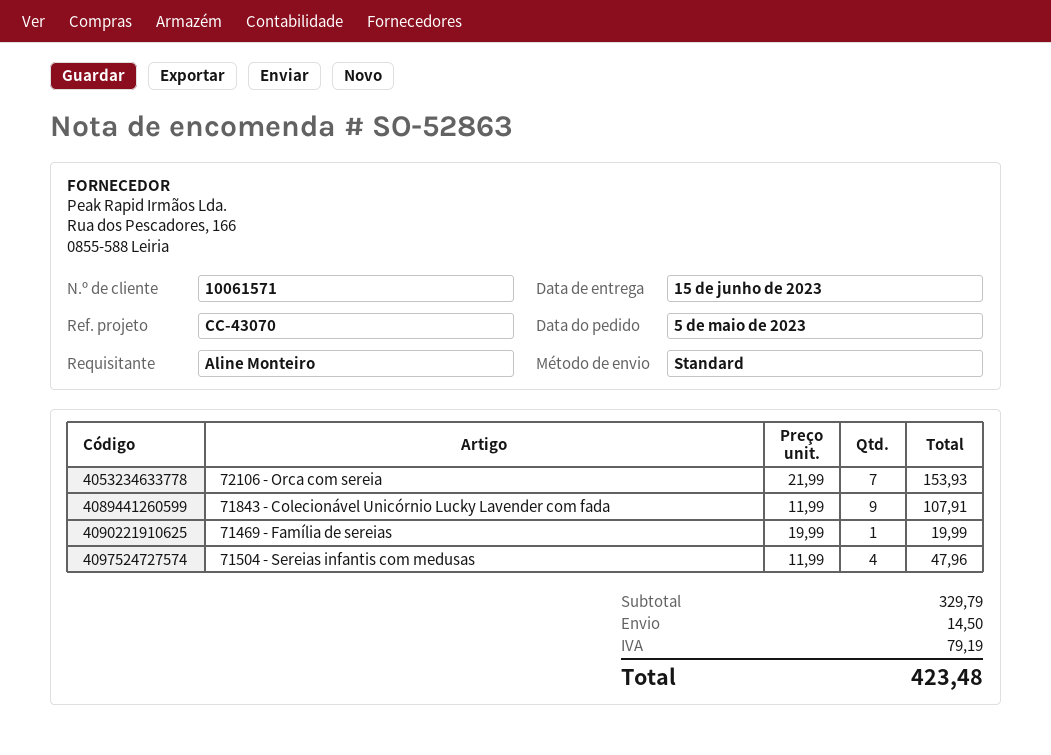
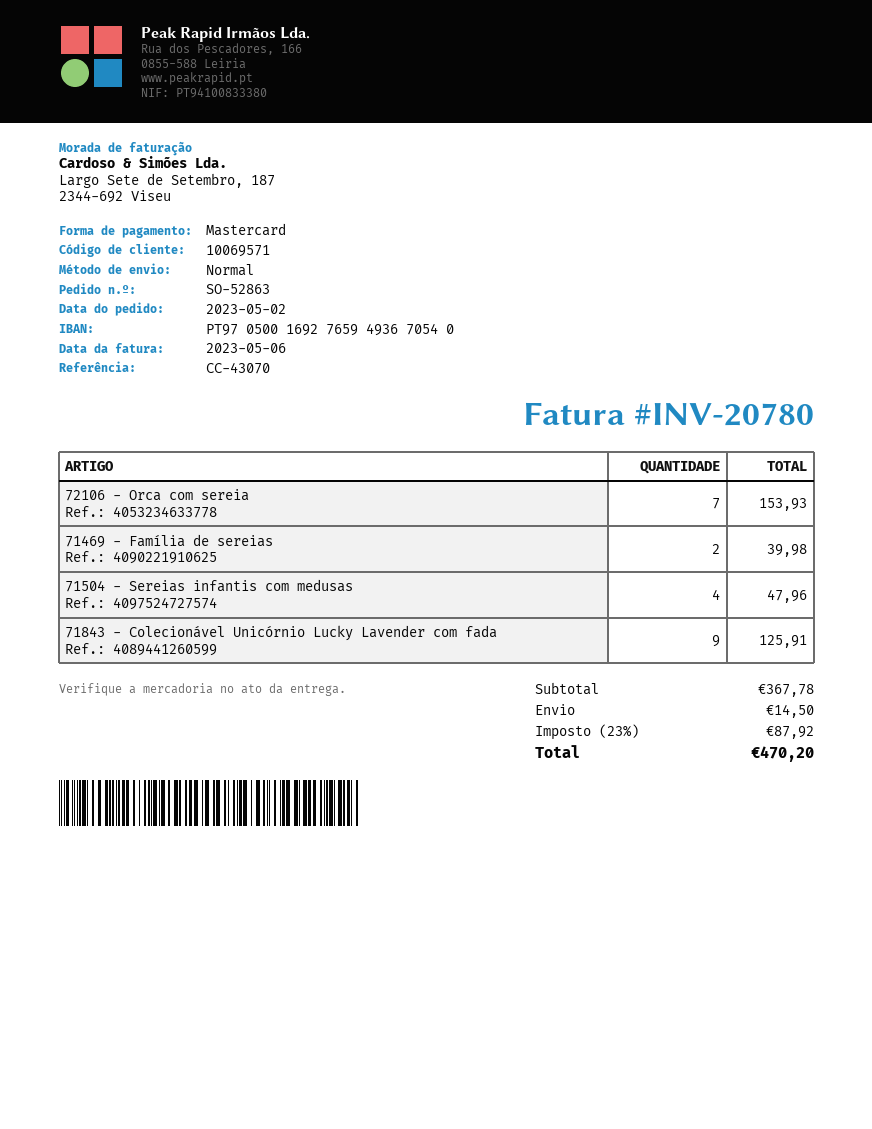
order date: 2023-05-05 -> 2023-05-02
customer number: 10061571 -> 10069571
71843 - Colecionável Unicórnio Lucky Lavender com fada: 9 for 107.91 -> 9 for 125.91
71469 - Família de sereias: 1 for 19.99 -> 2 for 39.98
subtotal: 329.79 -> 367.78
tax: 79.19 -> 87.92
total: 423.48 -> 470.20

